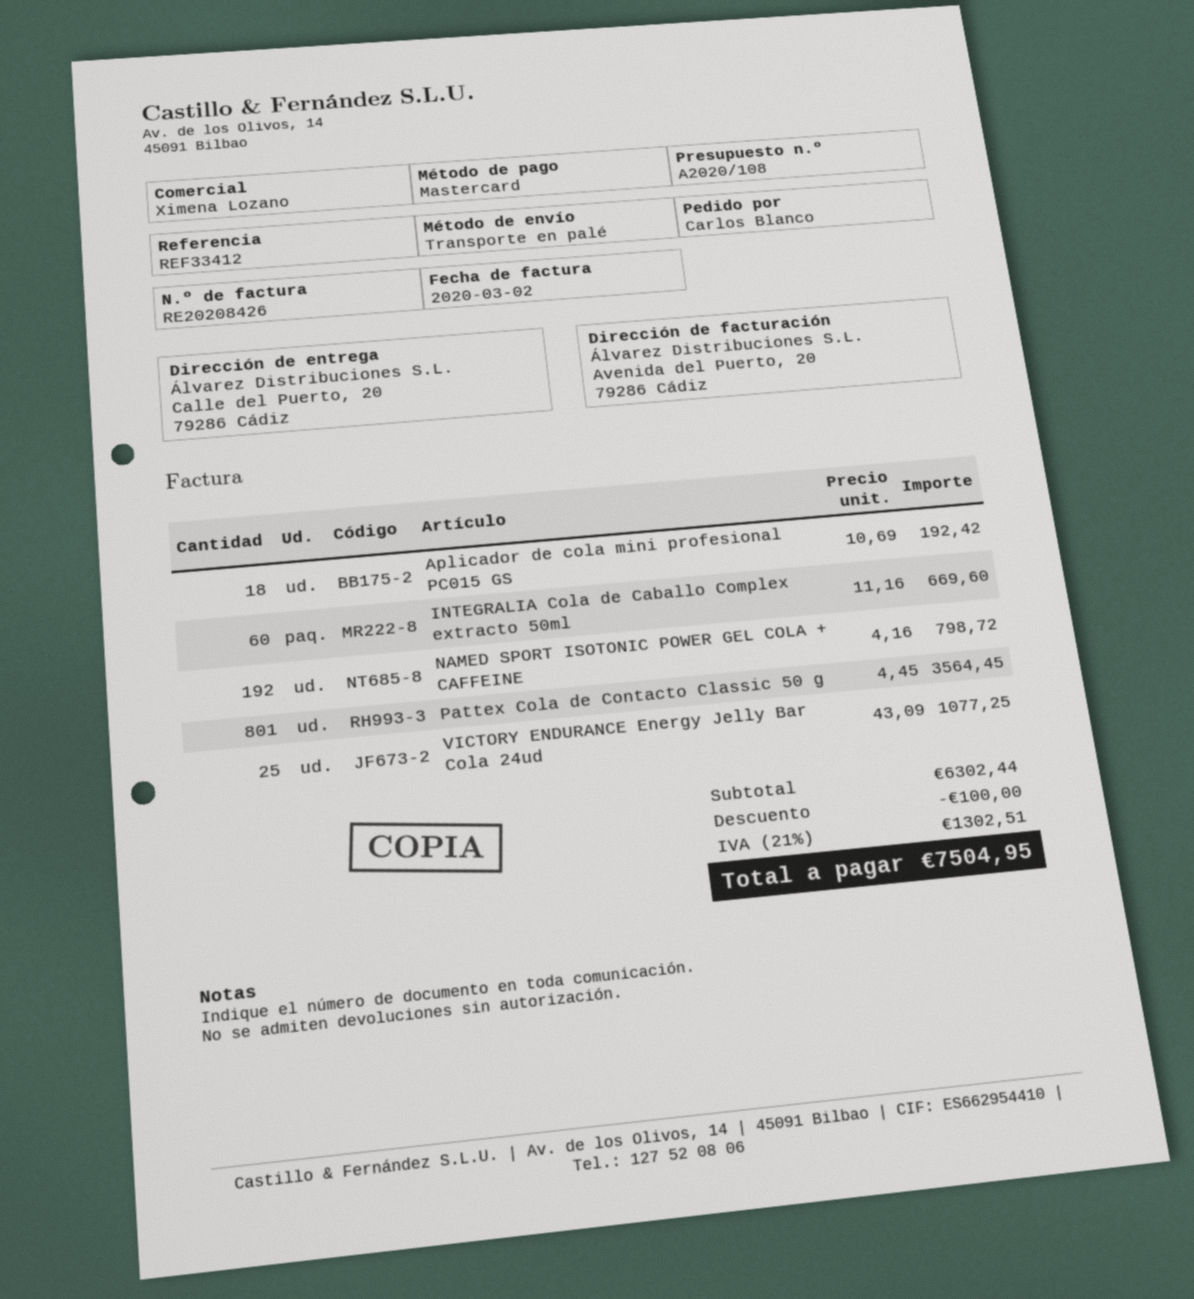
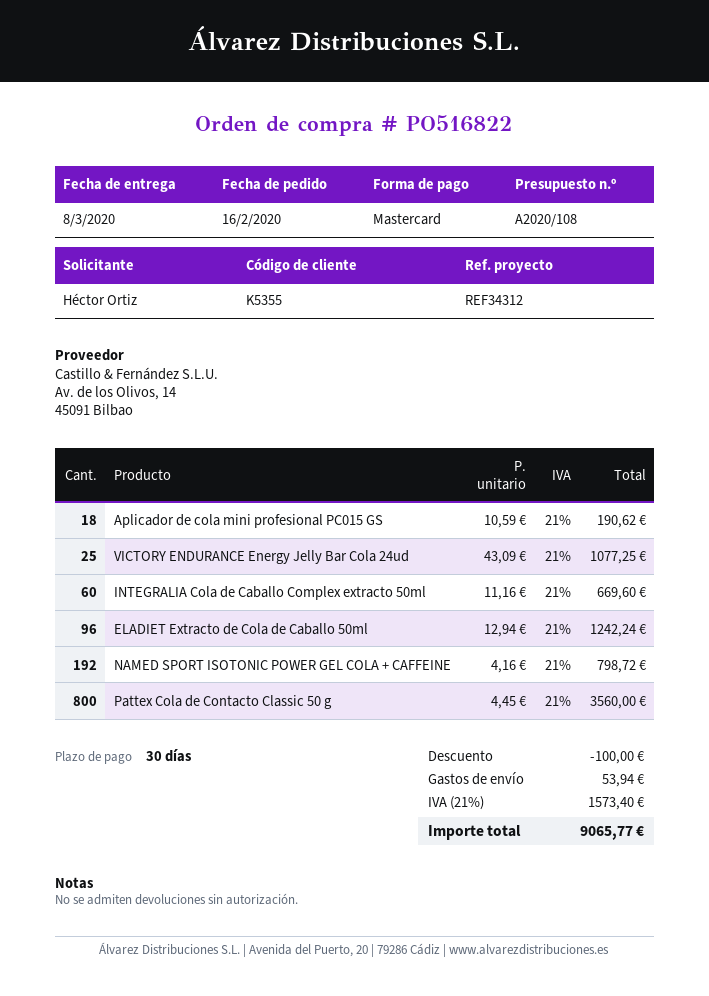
reference: REF33412 -> REF34312
ordered by: Carlos Blanco -> Héctor Ortiz
Aplicador de cola mini profesional PC015 GS: 18 x 10.69 = 192.42 -> 18 x 10.59 = 190.62
Pattex Cola de Contacto Classic 50 g: 801 x 4.45 = 3564.45 -> 800 x 4.45 = 3560.00
ELADIET Extracto de Cola de Caballo 50ml: none -> 96 x 12.94 = 1242.24
shipping: none -> 53.94
tax: 21% = 1302.51 -> 21% = 1573.40
total: 7504.95 -> 9065.77

